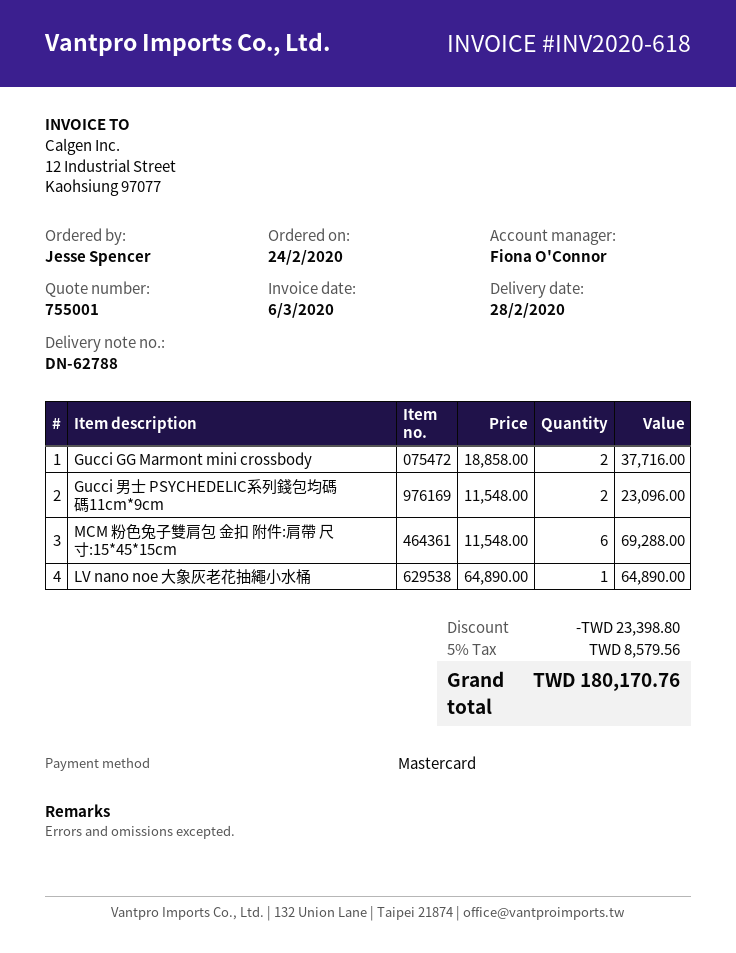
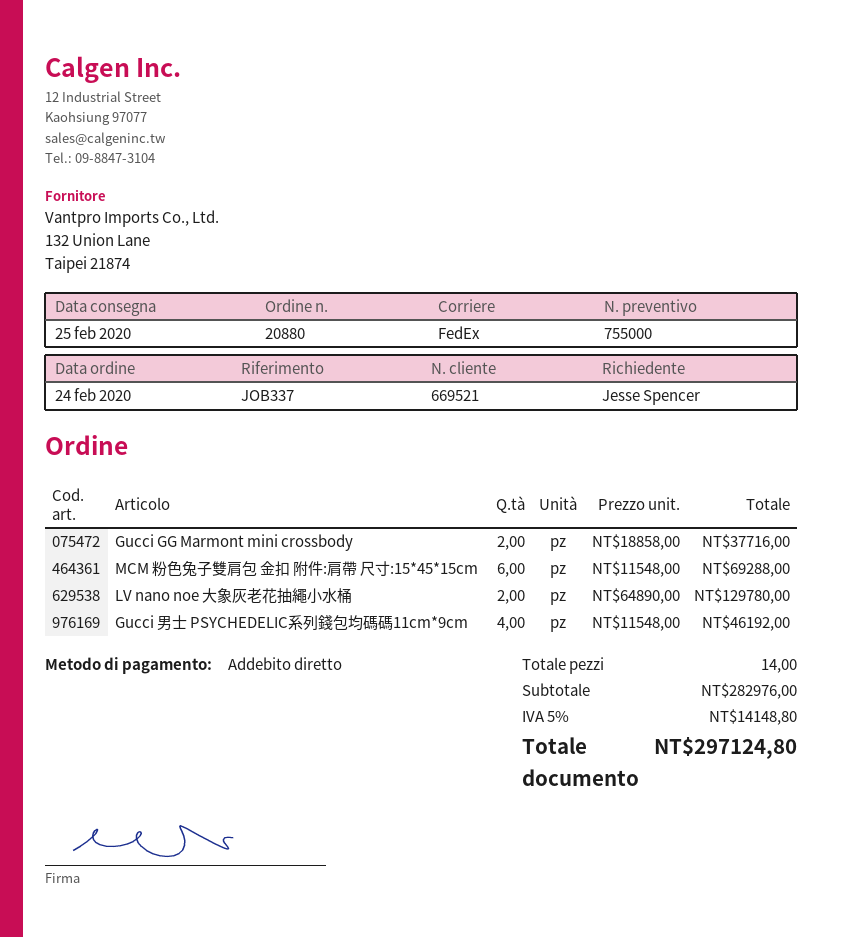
quote number: 755001 -> 755000
delivery date: 2020-02-28 -> 2020-02-25
payment method: Mastercard -> direct debit
Gucci 男士 PSYCHEDELIC系列錢包均碼碼11cm*9cm: 2 x 11548.00 = 23096.00 -> 4 x 11548.00 = 46192.00
LV nano noe 大象灰老花抽繩小水桶: 1 x 64890.00 = 64890.00 -> 2 x 64890.00 = 129780.00
discount: 23398.80 -> none
tax: 5% = 8579.56 -> 5% = 14148.80
total: 180170.76 -> 297124.80

